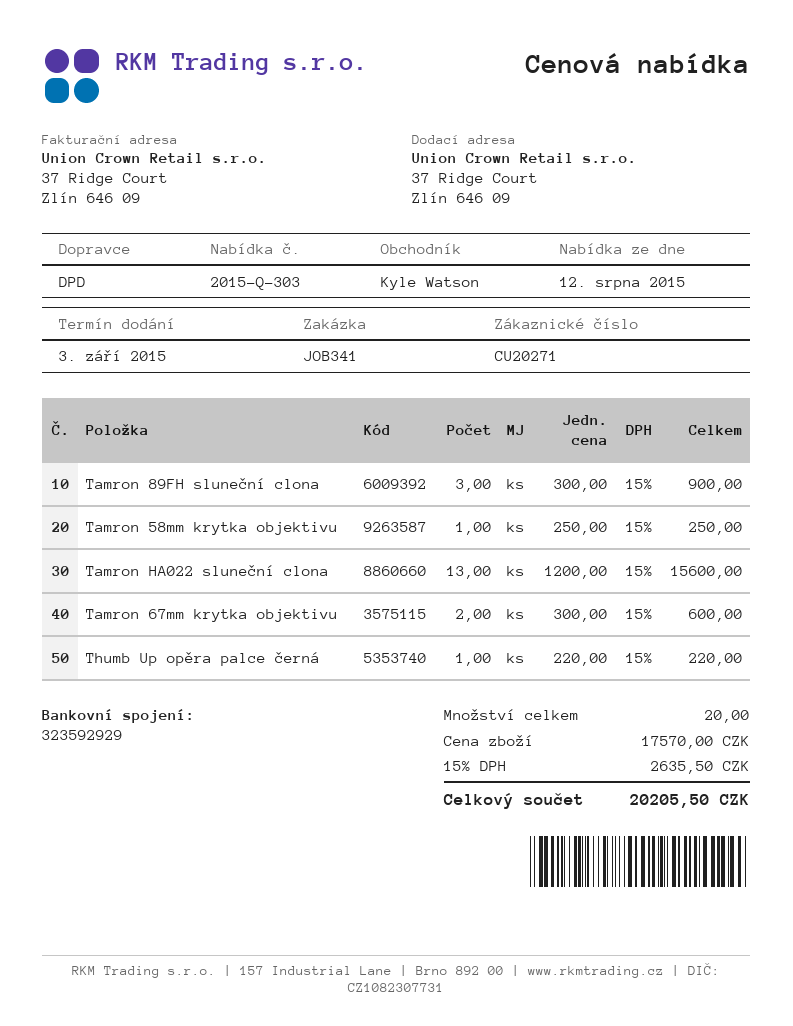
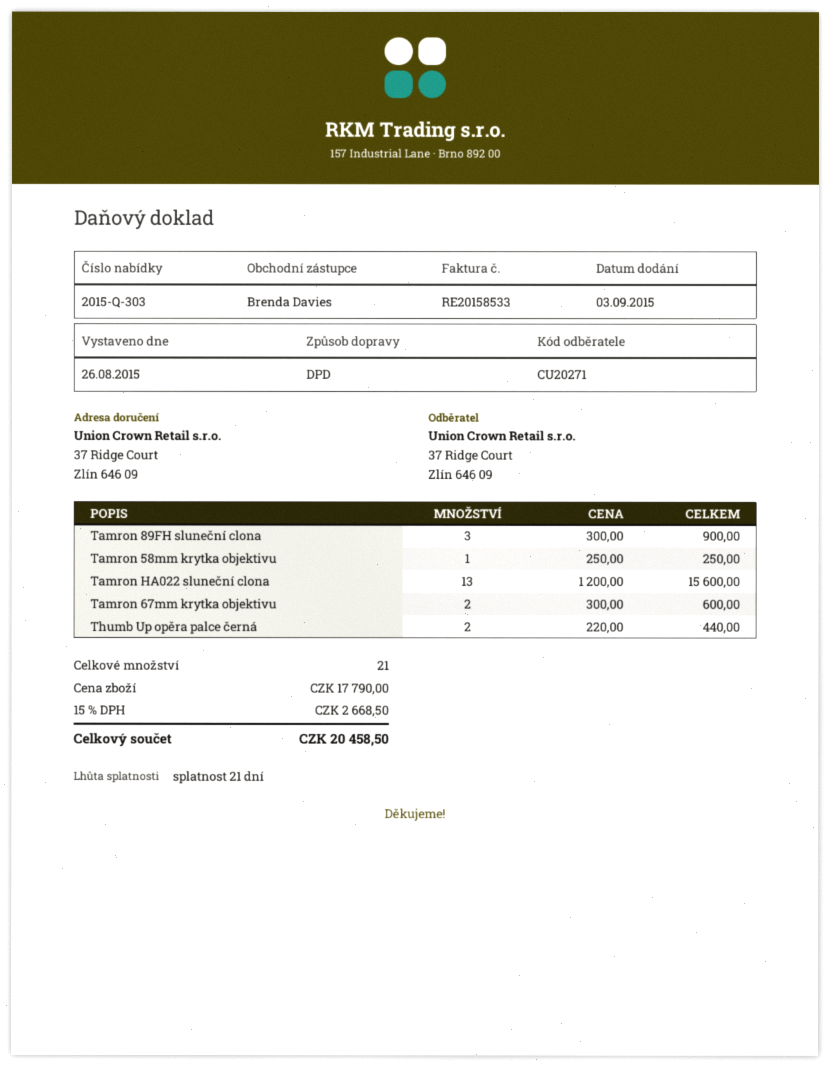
sales rep: Kyle Watson -> Brenda Davies
Thumb Up opěra palce černá: 1 x 220.00 = 220.00 -> 2 x 220.00 = 440.00
total quantity: 20 -> 21
subtotal: 17570.00 -> 17790.00
tax: 15% = 2635.50 -> 15% = 2668.50
total: 20205.50 -> 20458.50

